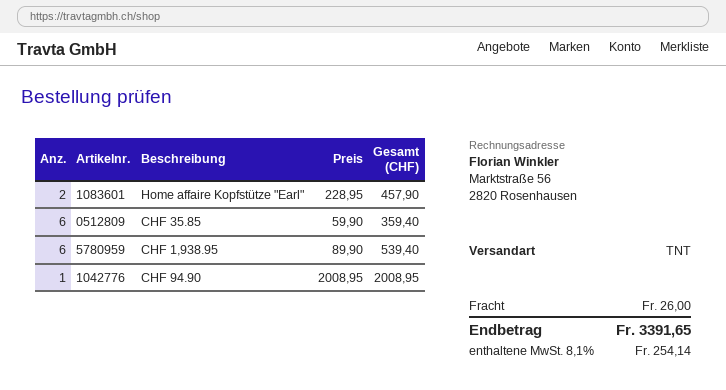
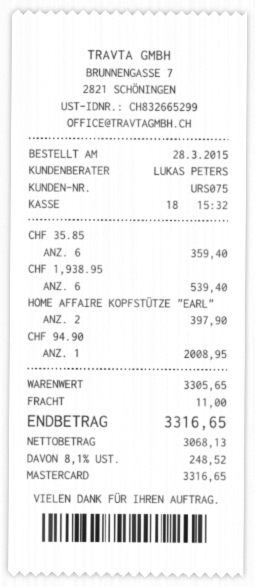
Home affaire Kopfstütze "Earl": 2 for 457.90 -> 2 for 397.90
shipping: 26.00 -> 11.00
tax: 8.1% = 254.14 -> 8.1% = 248.52
total: 3391.65 -> 3316.65

